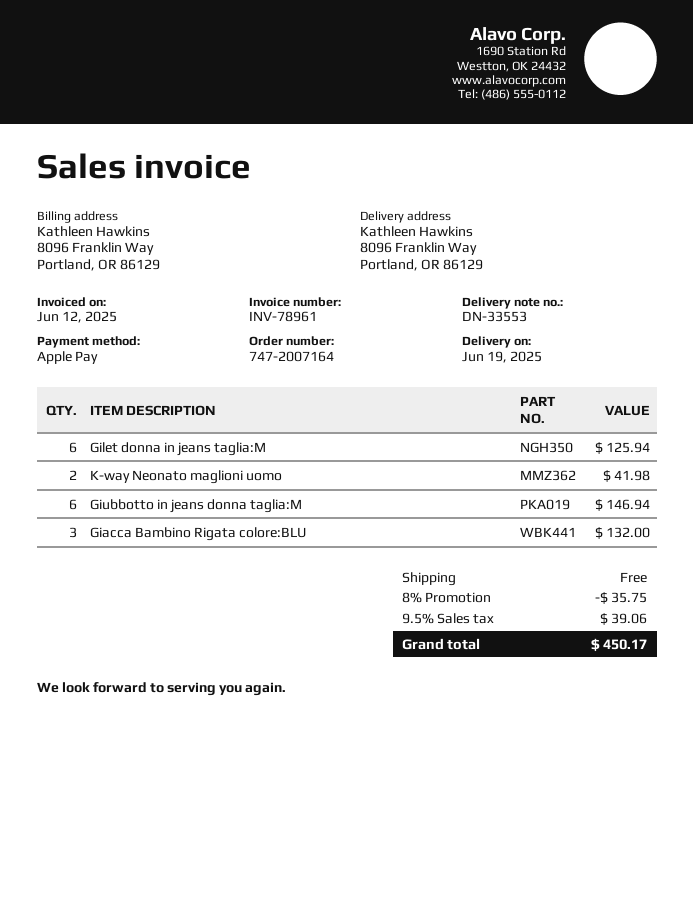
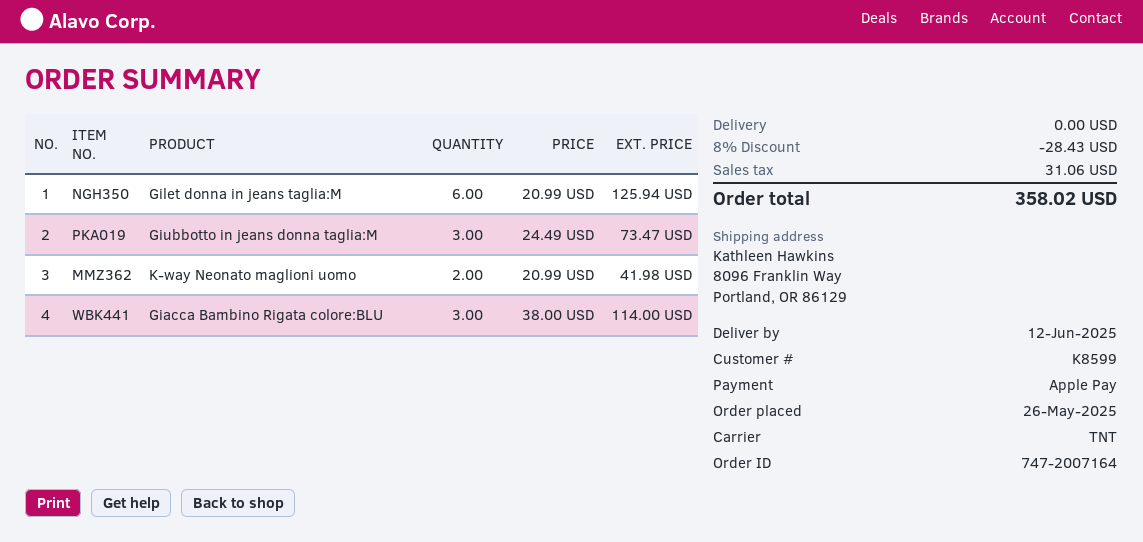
delivery date: 2025-06-19 -> 2025-06-12
Giubbotto in jeans donna taglia:M: 6 for 146.94 -> 3 for 73.47
Giacca Bambino Rigata colore:BLU: 3 for 132.00 -> 3 for 114.00
discount: 8% = 35.75 -> 8% = 28.43
tax: 39.06 -> 31.06
total: 450.17 -> 358.02

